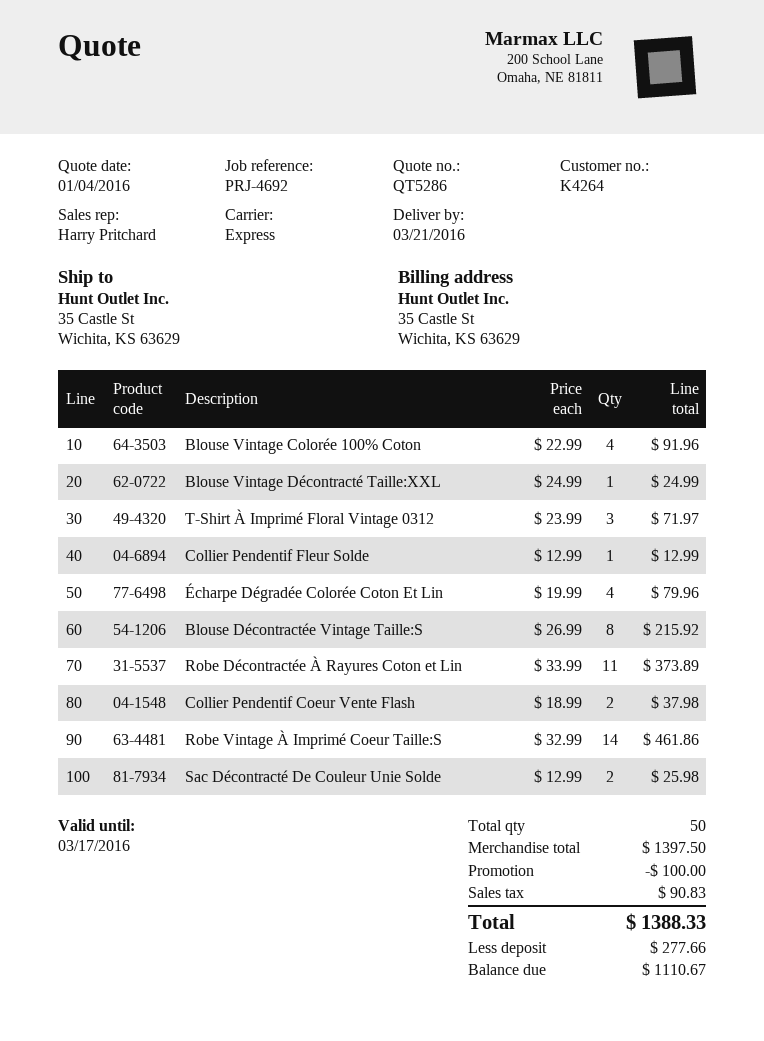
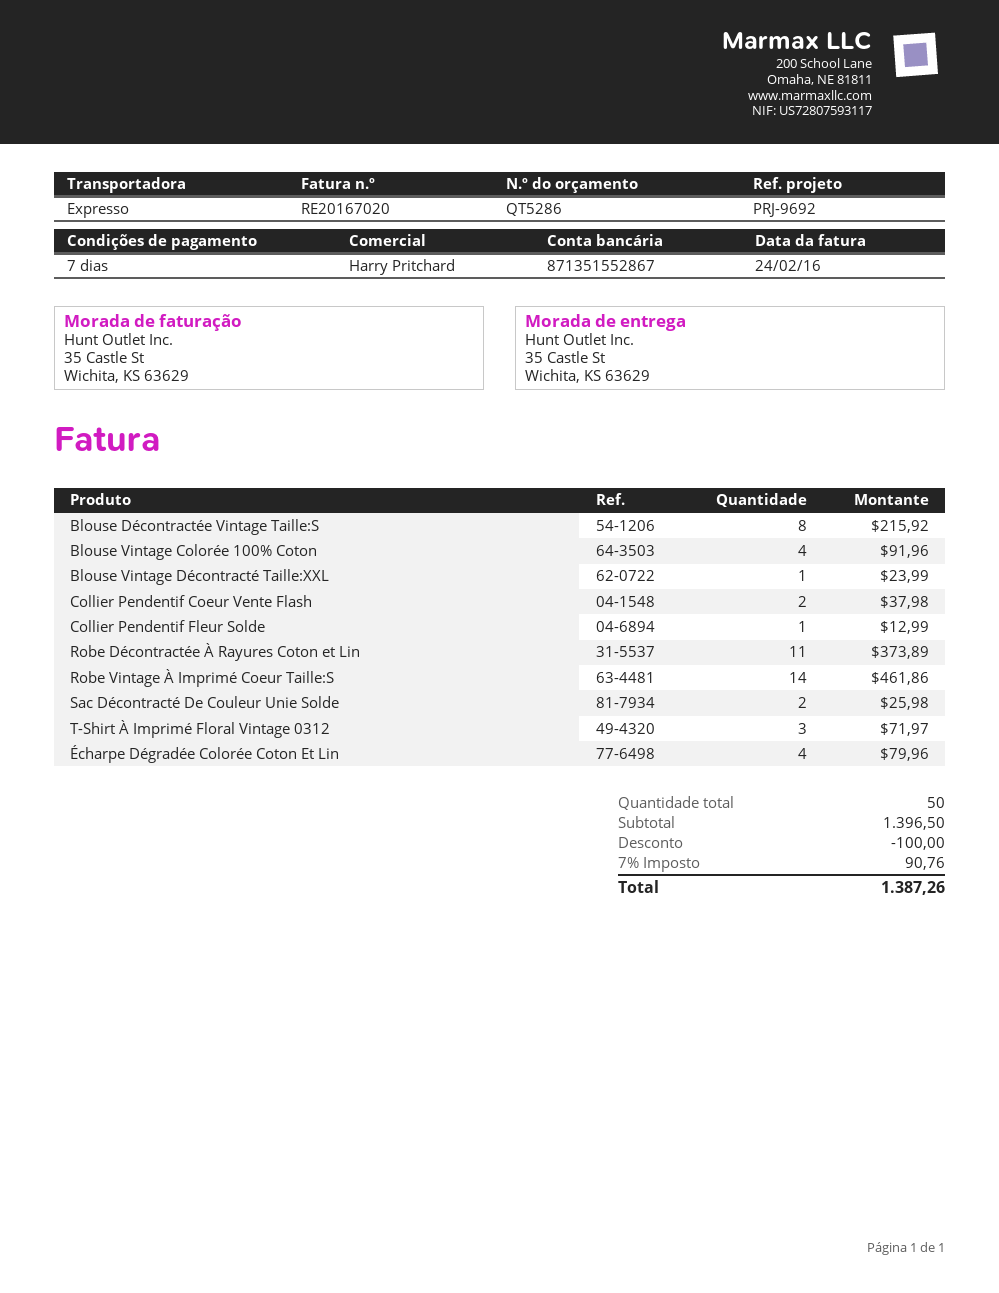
reference: PRJ-4692 -> PRJ-9692
Blouse Vintage Décontracté Taille:XXL: 1 for 24.99 -> 1 for 23.99
subtotal: 1397.50 -> 1396.50
tax: 90.83 -> 90.76
total: 1388.33 -> 1387.26

